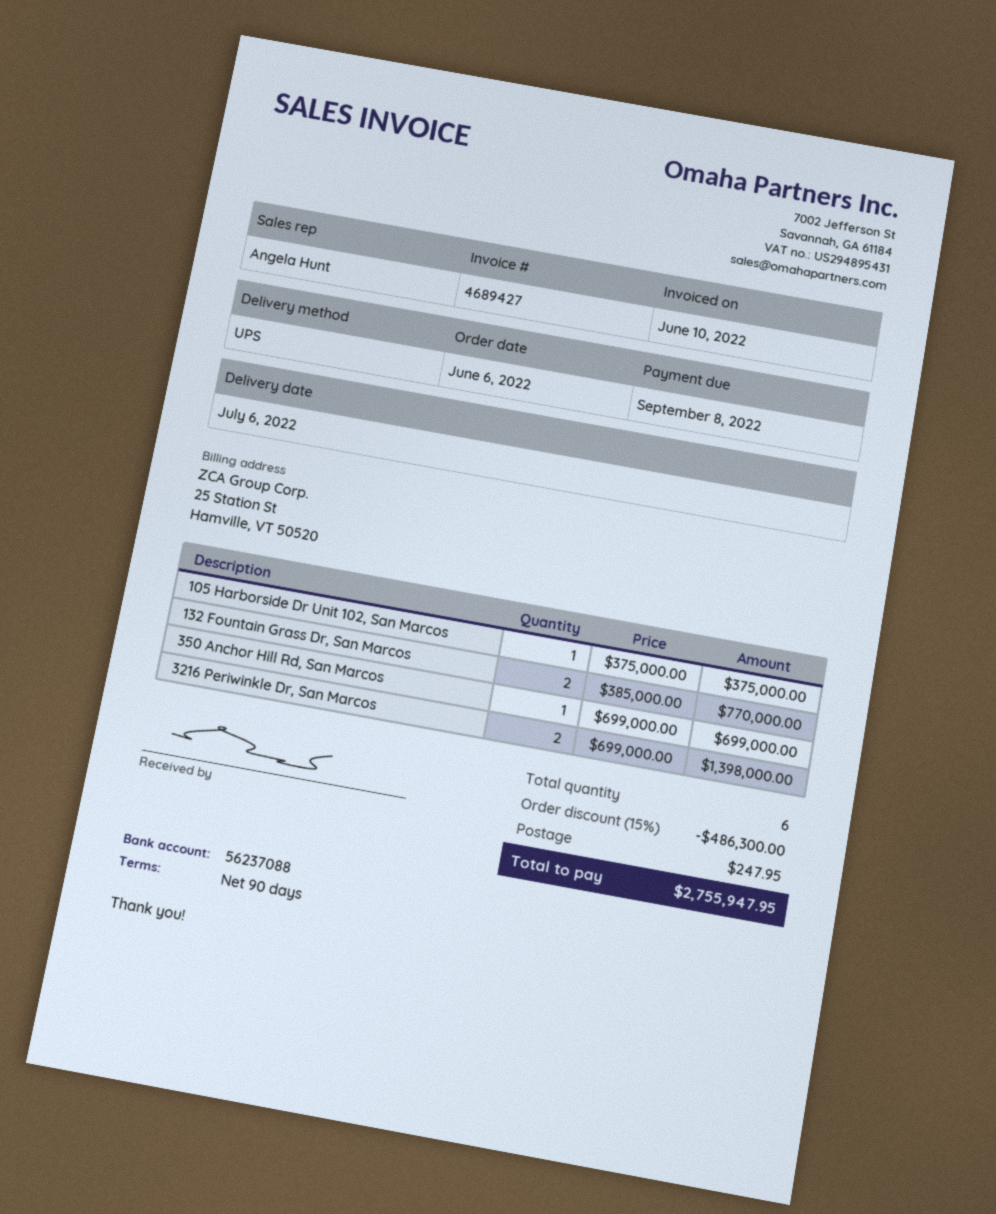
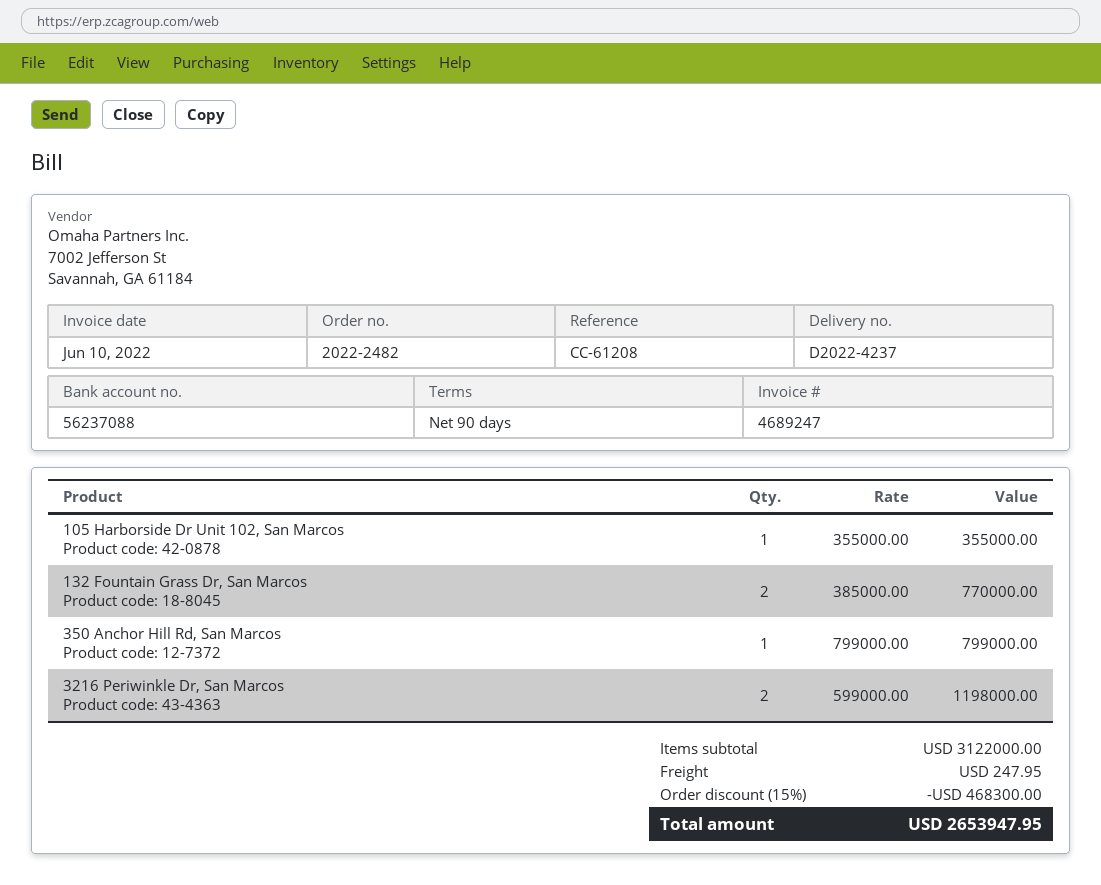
invoice number: 4689427 -> 4689247
105 Harborside Dr Unit 102, San Marcos: 1 x 375000.00 = 375000.00 -> 1 x 355000.00 = 355000.00
350 Anchor Hill Rd, San Marcos: 1 x 699000.00 = 699000.00 -> 1 x 799000.00 = 799000.00
3216 Periwinkle Dr, San Marcos: 2 x 699000.00 = 1398000.00 -> 2 x 599000.00 = 1198000.00
discount: 15% = 486300.00 -> 15% = 468300.00
total: 2755947.95 -> 2653947.95

